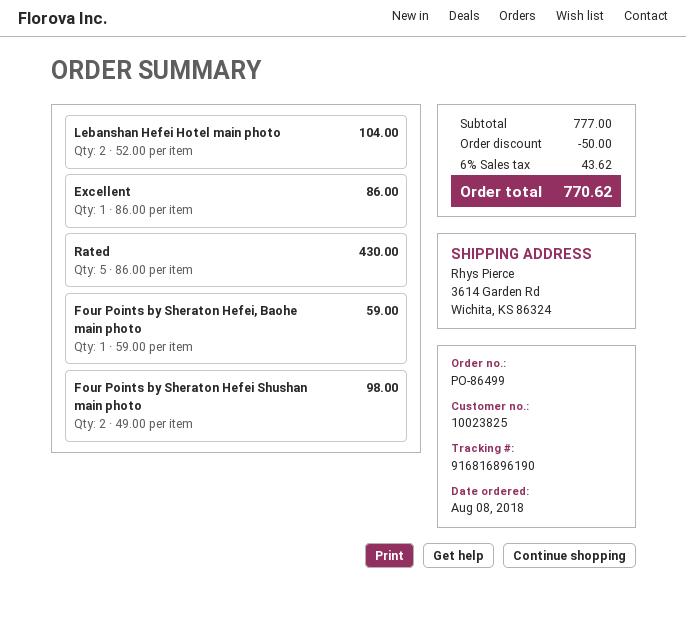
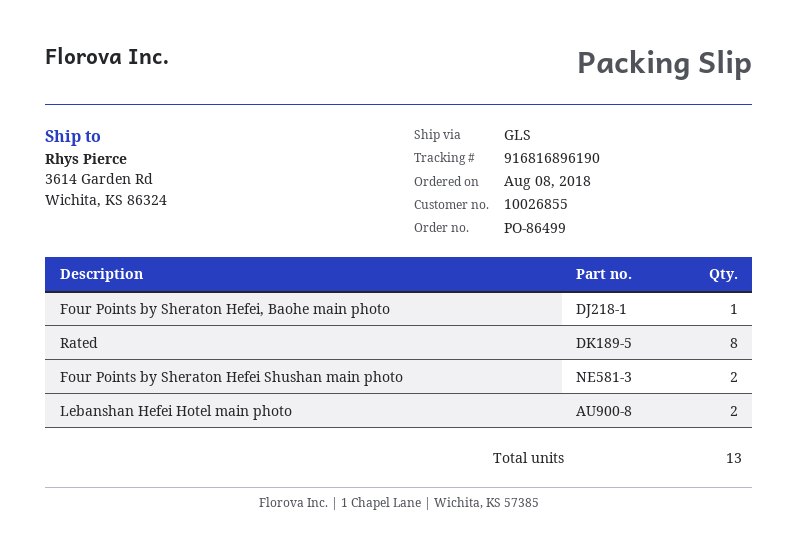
customer number: 10023825 -> 10026855
Excellent: 1 -> none
Rated: 5 -> 8

